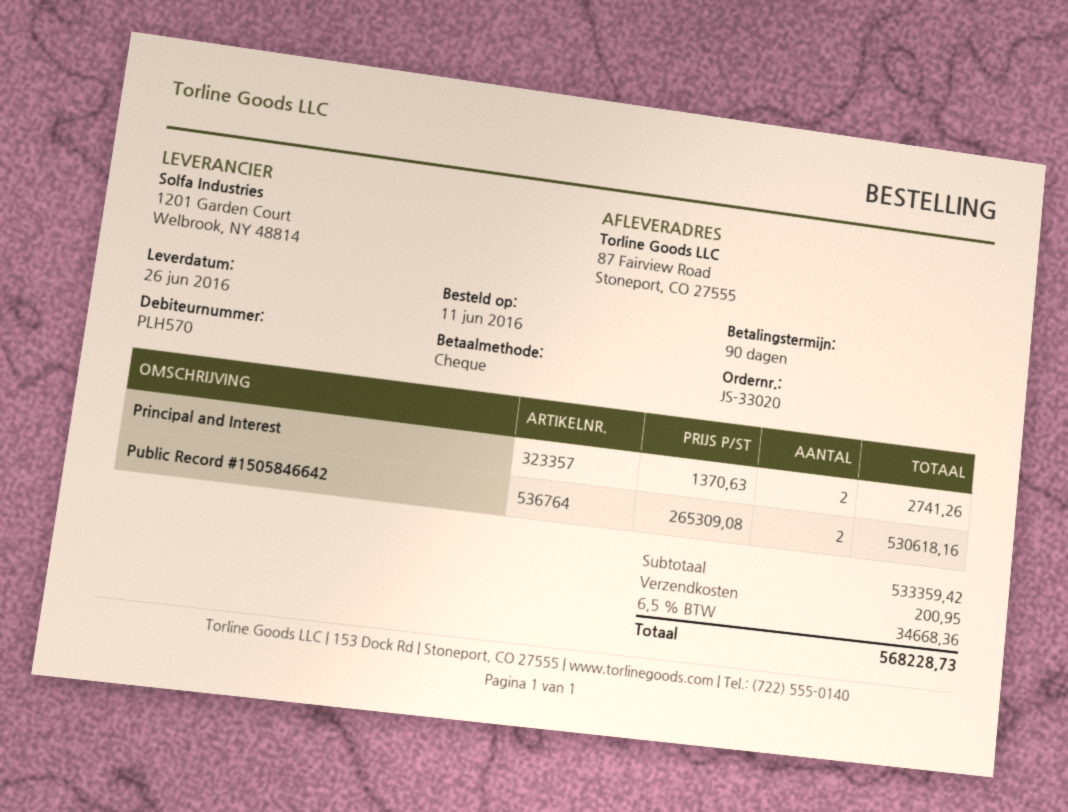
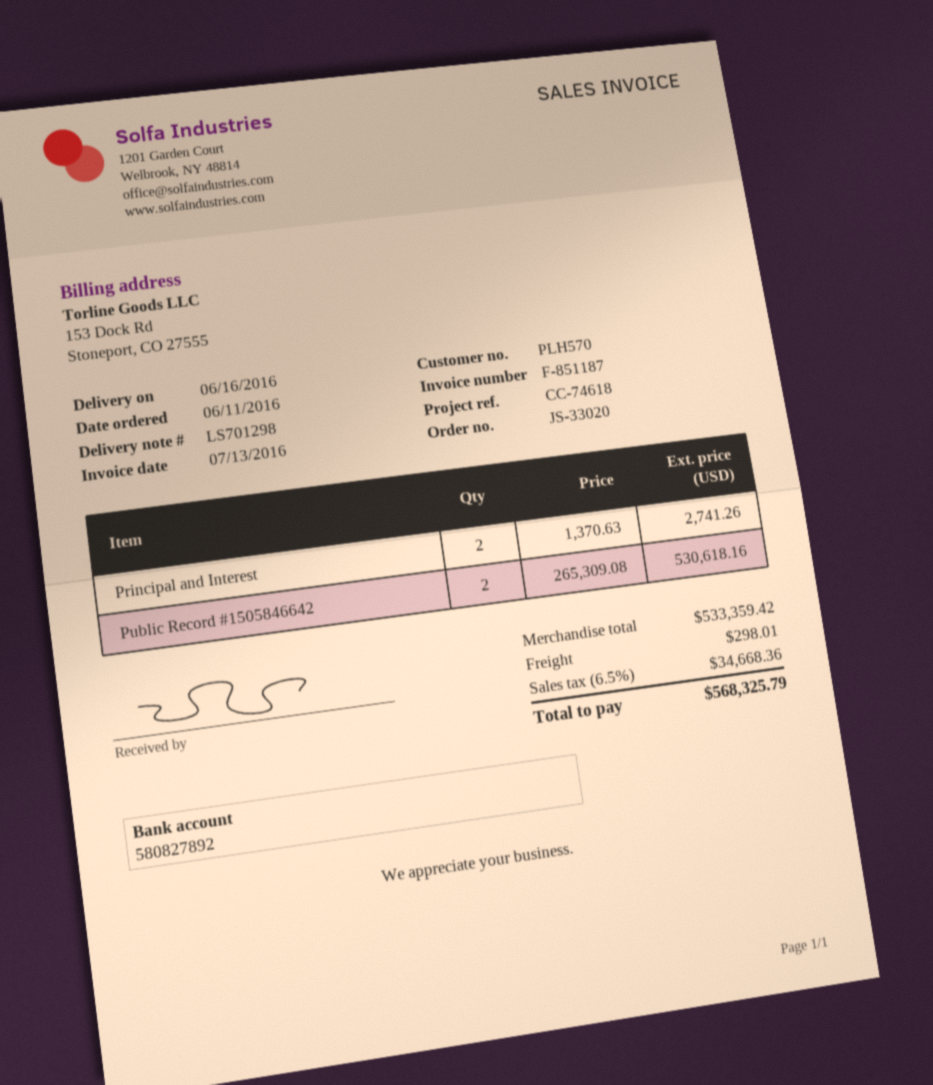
delivery date: 2016-06-26 -> 2016-06-16
shipping: 200.95 -> 298.01
total: 568228.73 -> 568325.79

